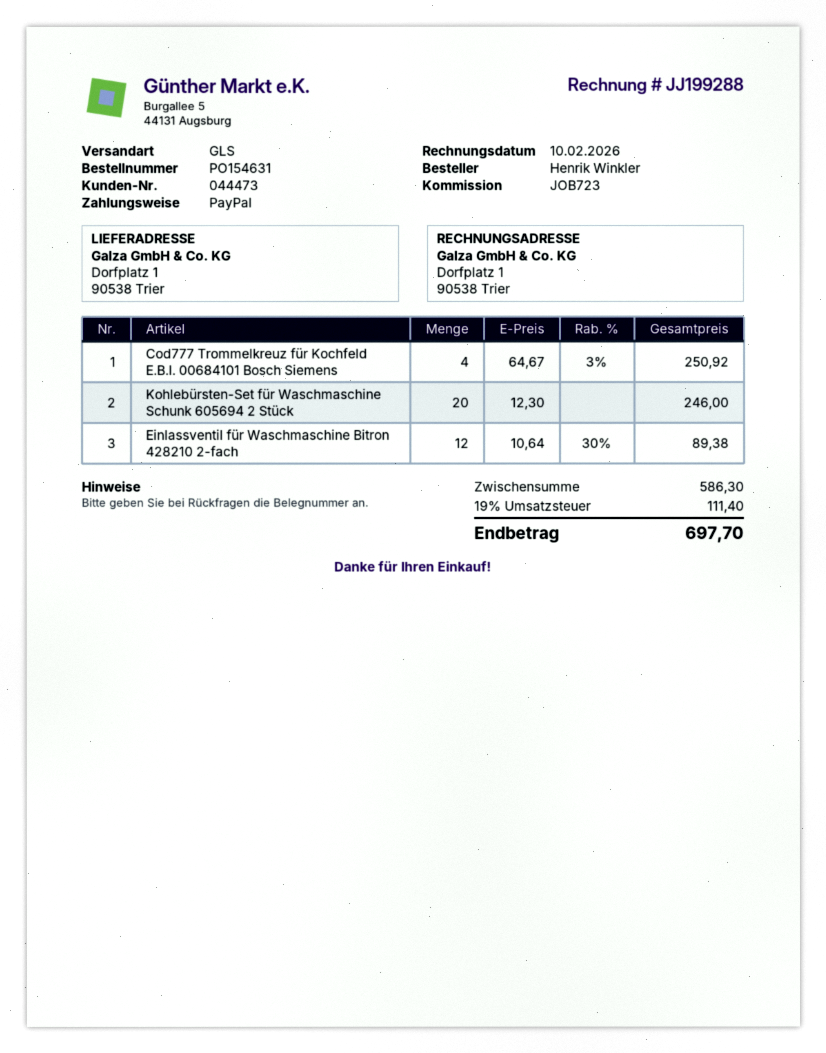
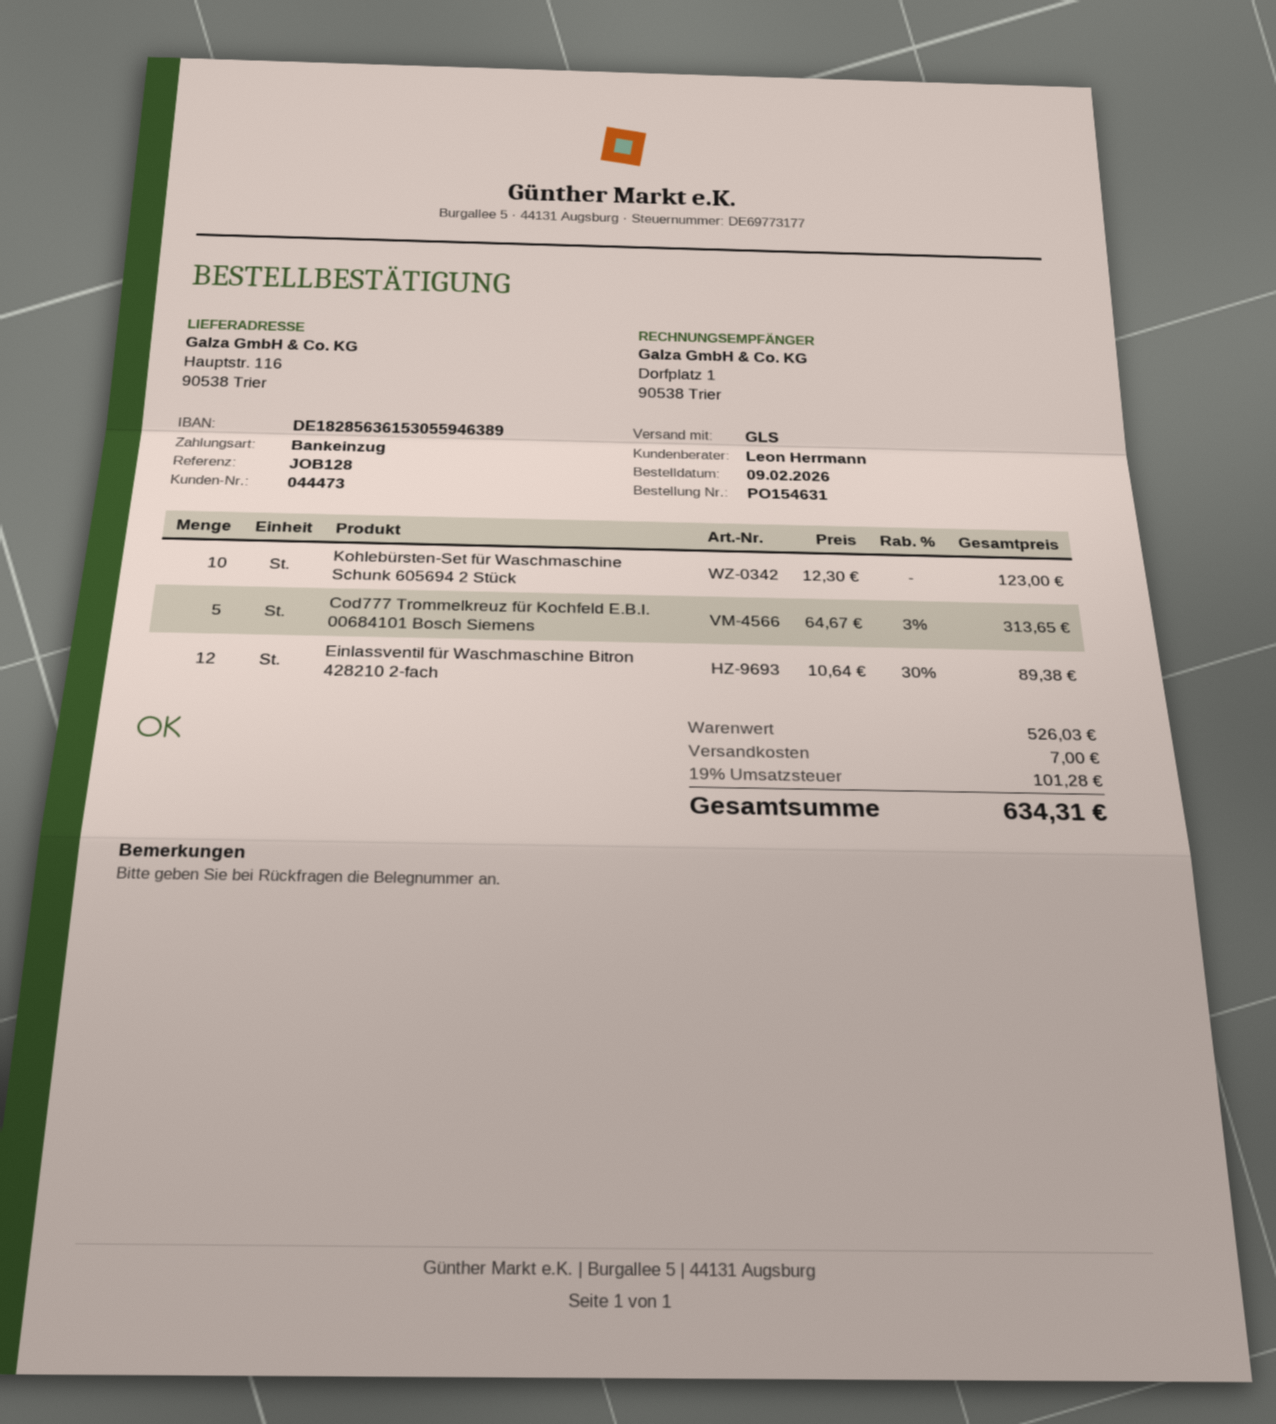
reference: JOB723 -> JOB128
payment method: PayPal -> direct debit
ship to: Dorfplatz 1, 90538 Trier -> Hauptstr. 116, 90538 Trier
Cod777 Trommelkreuz für Kochfeld E.B.I. 00684101 Bosch Siemens: 4 x 64.67 - 3% = 250.92 -> 5 x 64.67 - 3% = 313.65
Kohlebürsten-Set für Waschmaschine Schunk 605694 2 Stück: 20 x 12.30 = 246.00 -> 10 x 12.30 = 123.00
subtotal: 586.30 -> 526.03
shipping: none -> 7.00
tax: 19% = 111.40 -> 19% = 101.28
total: 697.70 -> 634.31

